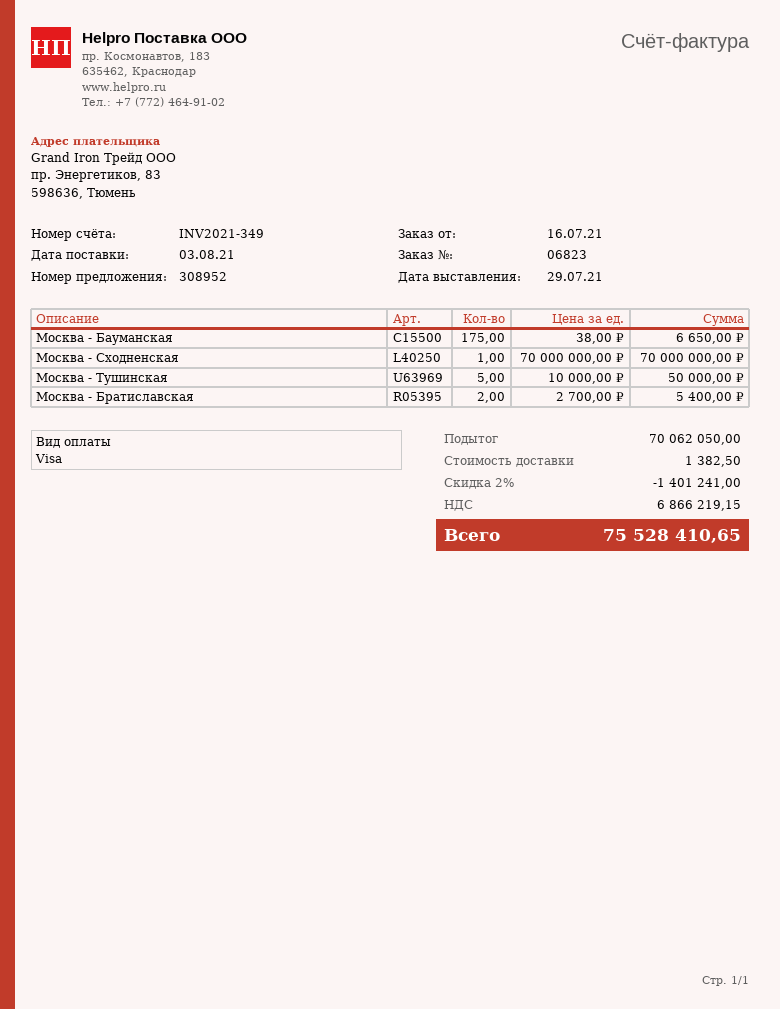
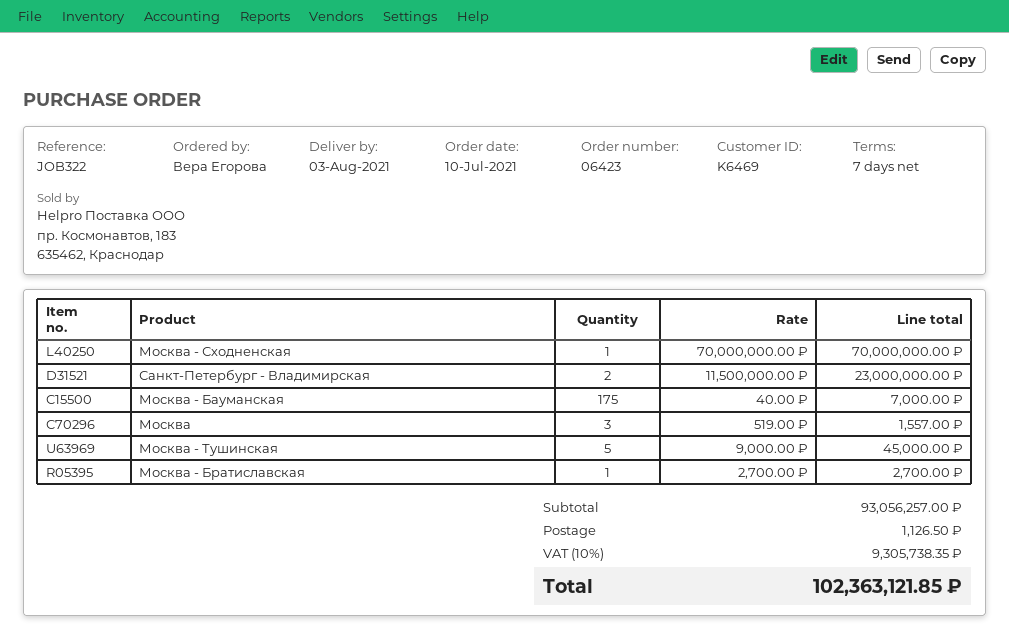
order number: 06823 -> 06423
order date: 2021-07-16 -> 2021-07-10
Москва - Бауманская: 175 x 38.00 = 6650.00 -> 175 x 40.00 = 7000.00
Москва - Тушинская: 5 x 10000.00 = 50000.00 -> 5 x 9000.00 = 45000.00
Москва - Братиславская: 2 x 2700.00 = 5400.00 -> 1 x 2700.00 = 2700.00
Санкт-Петербург - Владимирская: none -> 2 x 11500000.00 = 23000000.00
Москва: none -> 3 x 519.00 = 1557.00
subtotal: 70062050.00 -> 93056257.00
discount: 2% = 1401241.00 -> none
shipping: 1382.50 -> 1126.50
tax: 6866219.15 -> 9305738.35
total: 75528410.65 -> 102363121.85

